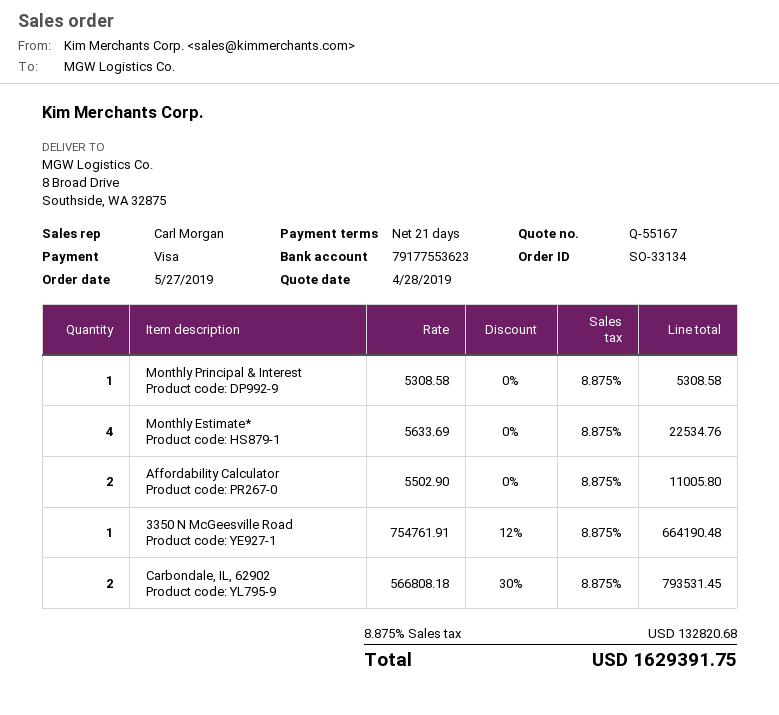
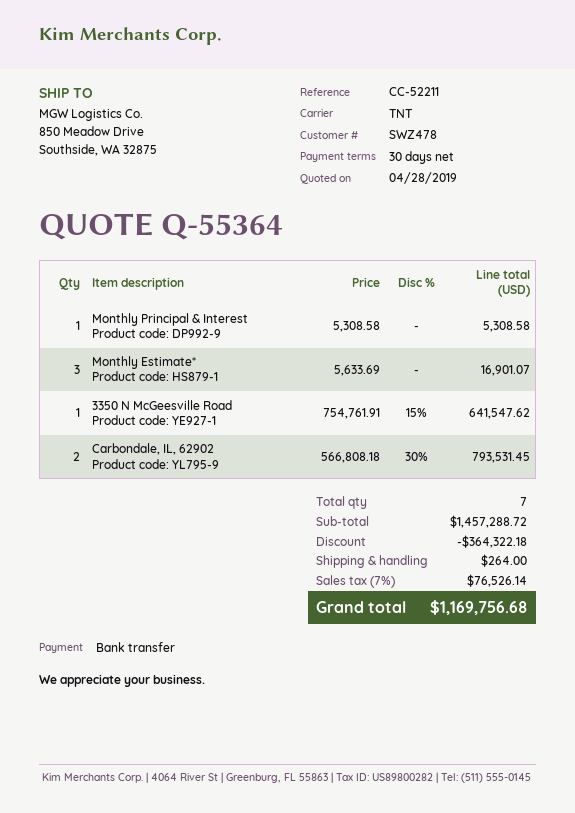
quote number: Q-55167 -> Q-55364
payment terms: 21 days -> 30 days
payment method: Visa -> bank transfer
ship to: 8 Broad Drive, Southside, WA 32875 -> 850 Meadow Drive, Southside, WA 32875
Monthly Estimate*: 4 x 5633.69 = 22534.76 -> 3 x 5633.69 = 16901.07
Affordability Calculator: 2 x 5502.90 = 11005.80 -> none
3350 N McGeesville Road: 1 x 754761.91 - 12% = 664190.48 -> 1 x 754761.91 - 15% = 641547.62
discount: none -> 364322.18
shipping: none -> 264.00
tax: 8.875% = 132820.68 -> 7% = 76526.14
total: 1629391.75 -> 1169756.68

